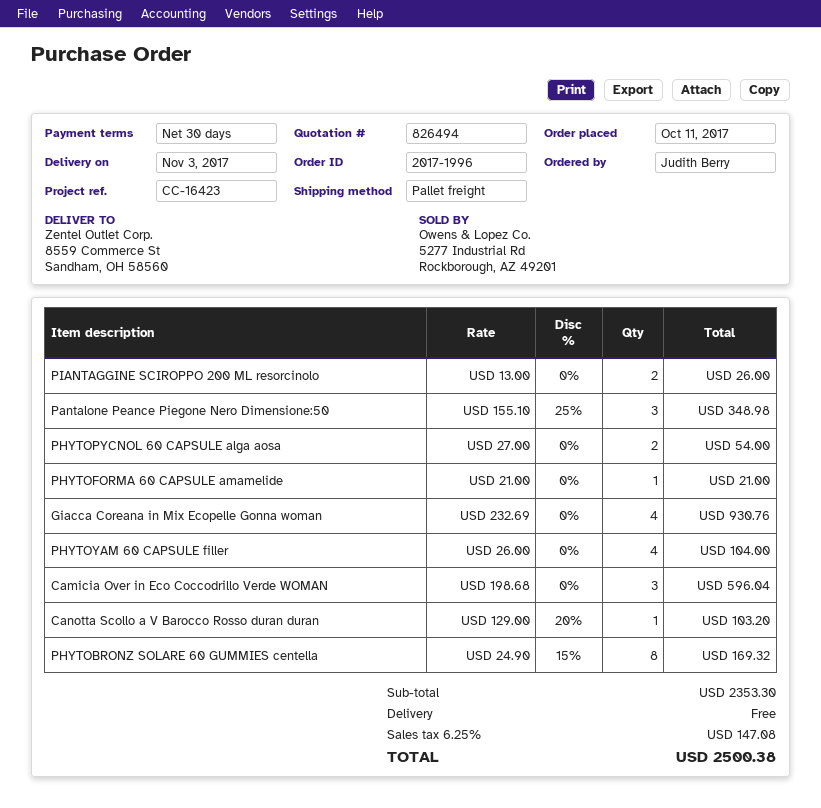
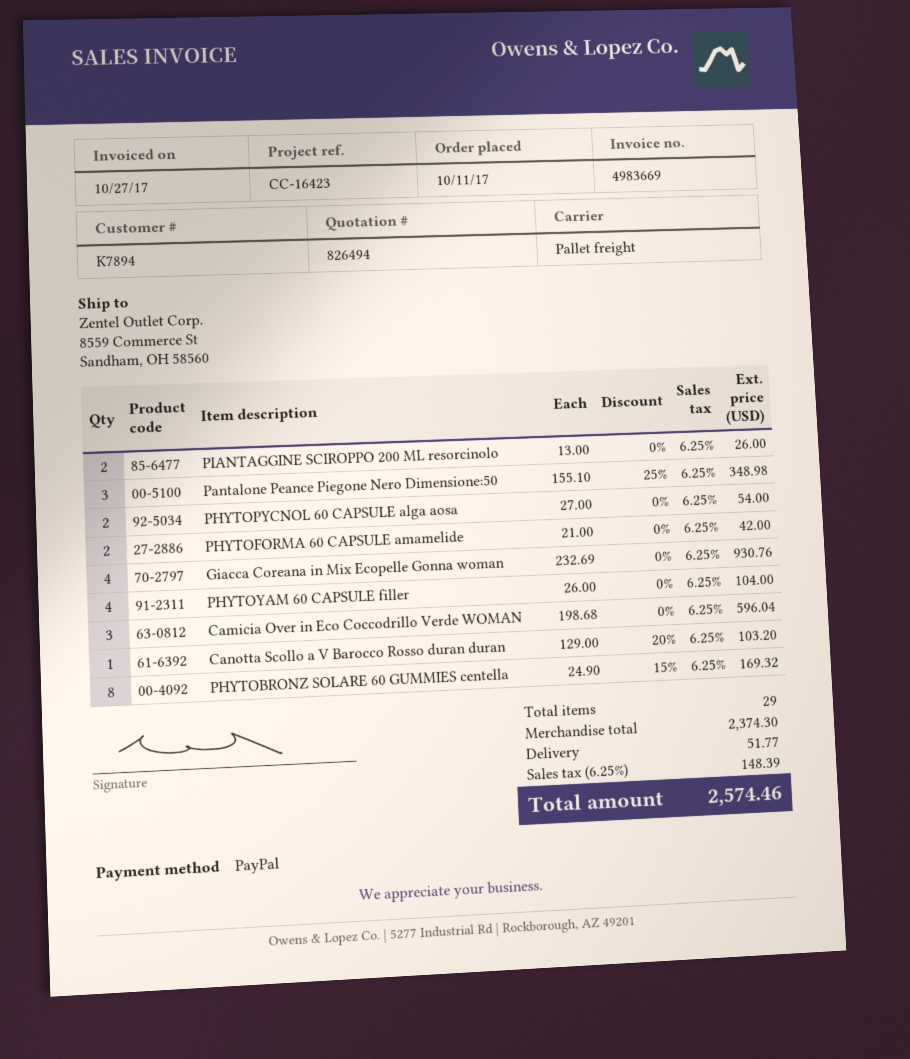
PHYTOFORMA 60 CAPSULE amamelide: 1 x 21.00 = 21.00 -> 2 x 21.00 = 42.00
subtotal: 2353.30 -> 2374.30
shipping: 0.00 -> 51.77
tax: 6.25% = 147.08 -> 6.25% = 148.39
total: 2500.38 -> 2574.46

